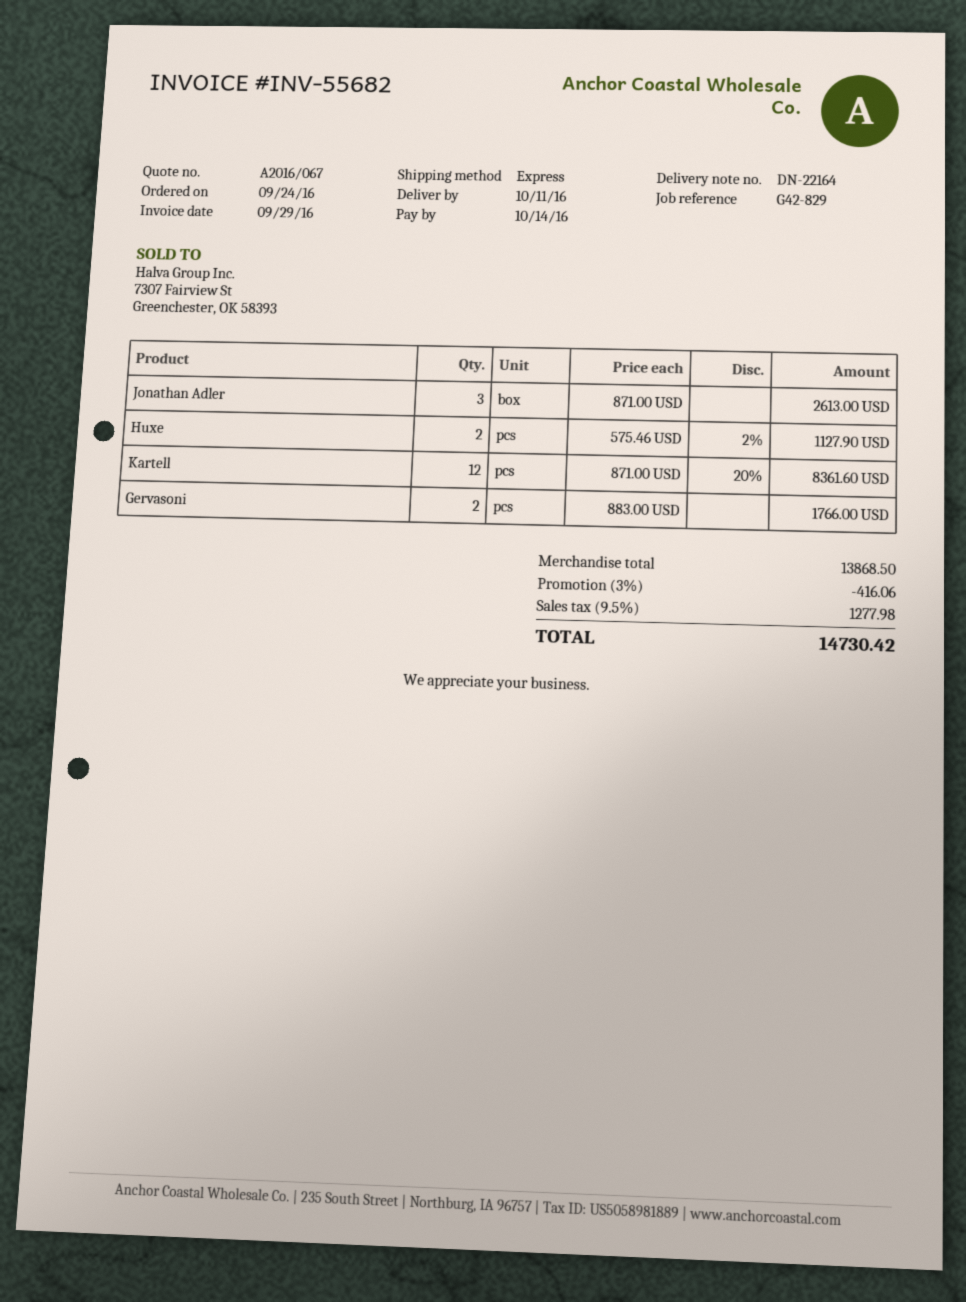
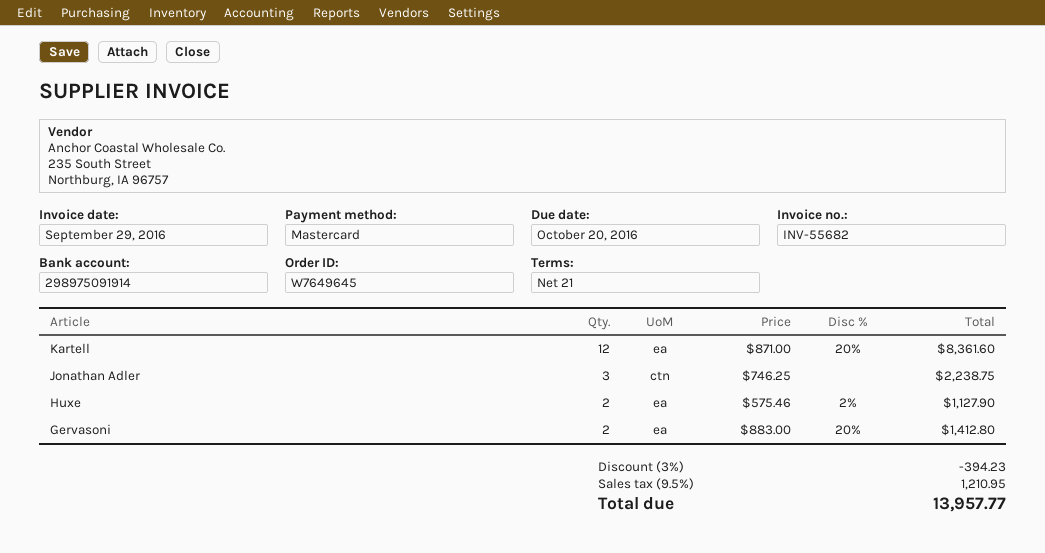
due date: 2016-10-14 -> 2016-10-20
Jonathan Adler: 3 x 871.00 = 2613.00 -> 3 x 746.25 = 2238.75
Gervasoni: 2 x 883.00 = 1766.00 -> 2 x 883.00 - 20% = 1412.80
discount: 3% = 416.06 -> 3% = 394.23
tax: 9.5% = 1277.98 -> 9.5% = 1210.95
total: 14730.42 -> 13957.77

